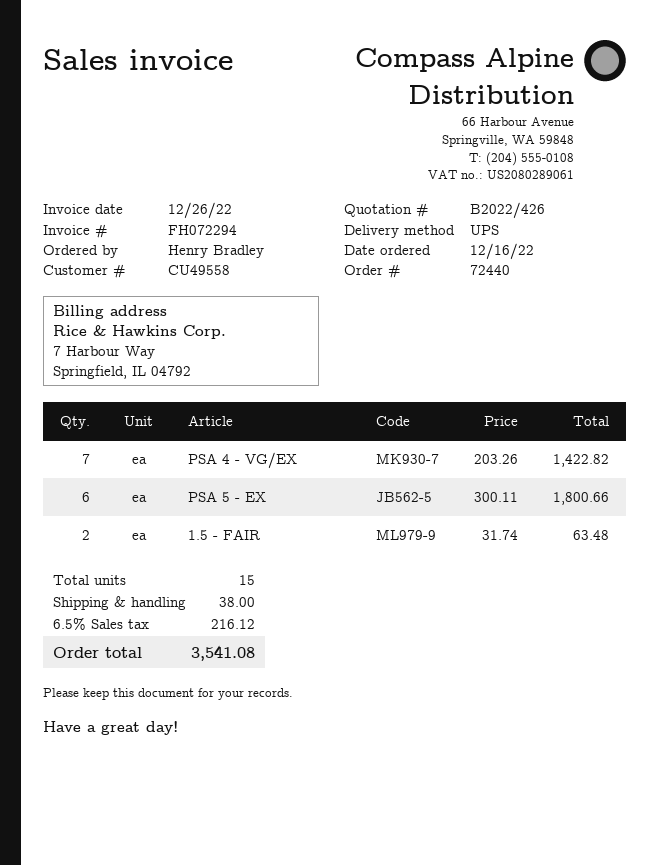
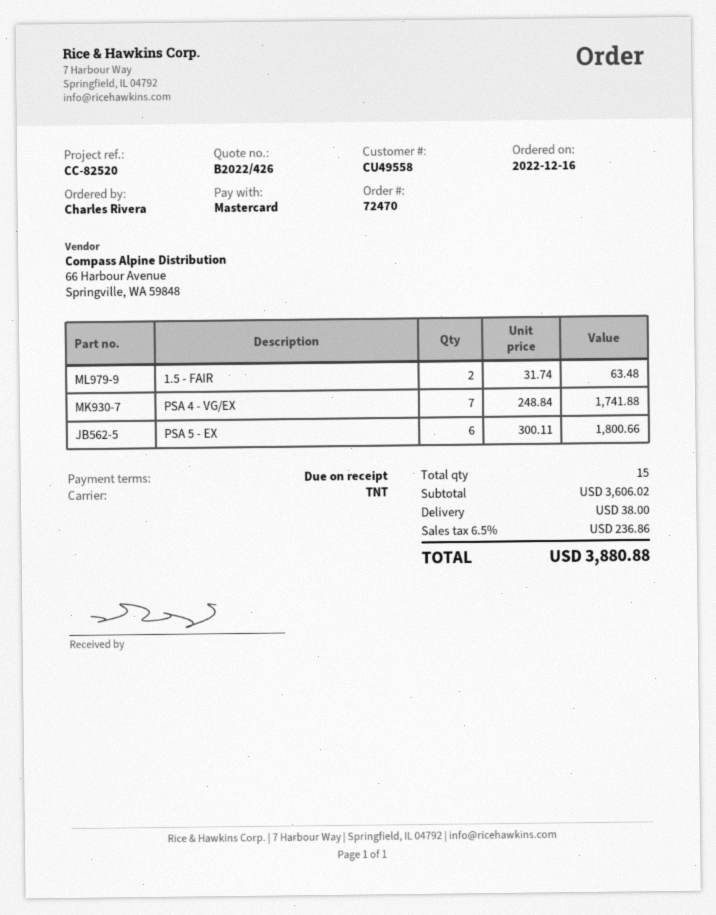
order number: 72440 -> 72470
ordered by: Henry Bradley -> Charles Rivera
shipping method: UPS -> TNT
PSA 4 - VG/EX: 7 x 203.26 = 1422.82 -> 7 x 248.84 = 1741.88
tax: 6.5% = 216.12 -> 6.5% = 236.86
total: 3541.08 -> 3880.88

